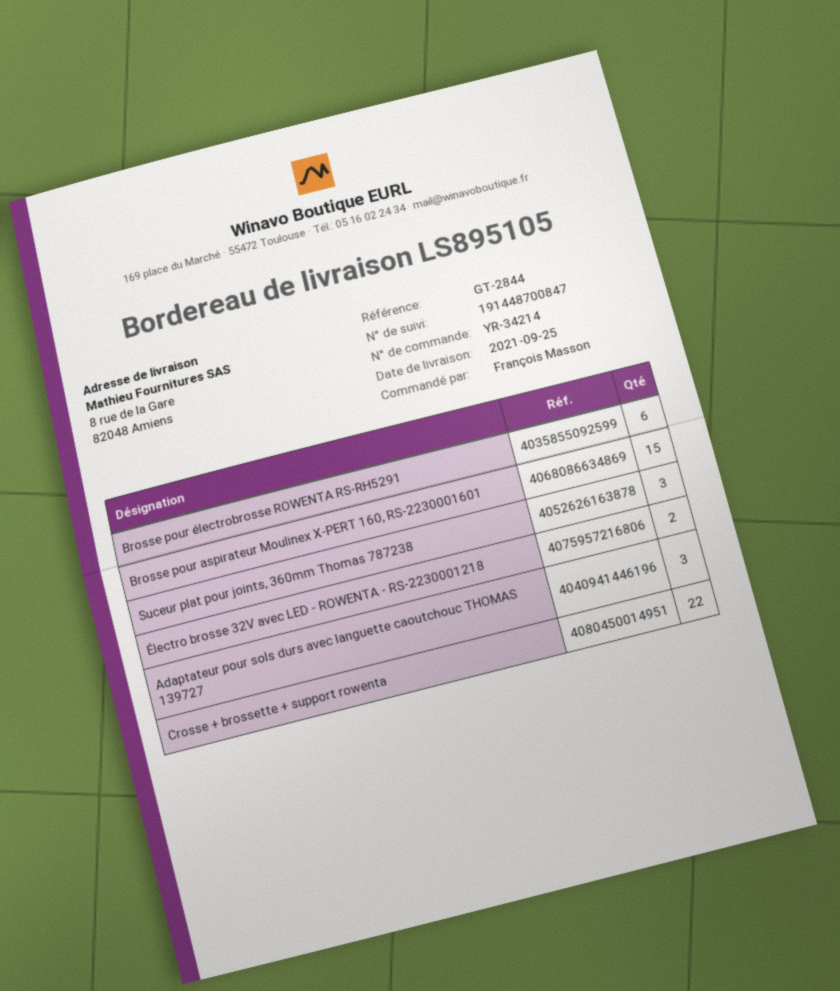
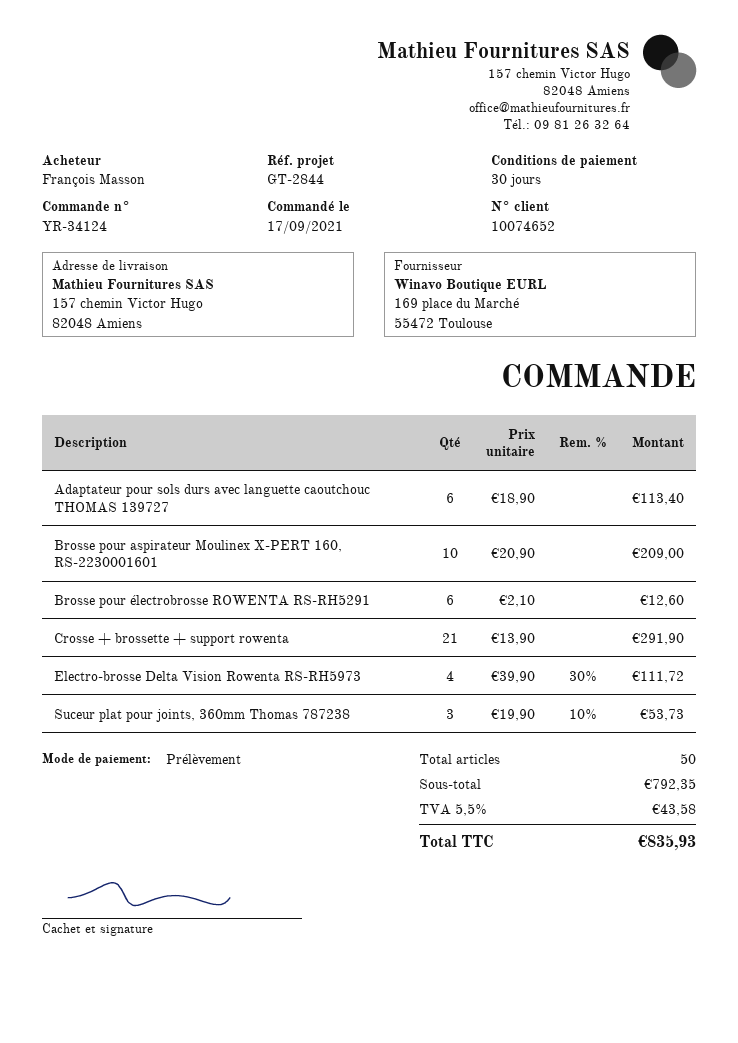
order number: YR-34214 -> YR-34124
ship to: 8 rue de la Gare, 82048 Amiens -> 157 chemin Victor Hugo, 82048 Amiens
Brosse pour aspirateur Moulinex X-PERT 160, RS-2230001601: 15 -> 10
Électro brosse 32V avec LED - ROWENTA - RS-2230001218: 2 -> none
Adaptateur pour sols durs avec languette caoutchouc THOMAS 139727: 3 -> 6
Crosse + brossette + support rowenta: 22 -> 21
Electro-brosse Delta Vision Rowenta RS-RH5973: none -> 4

